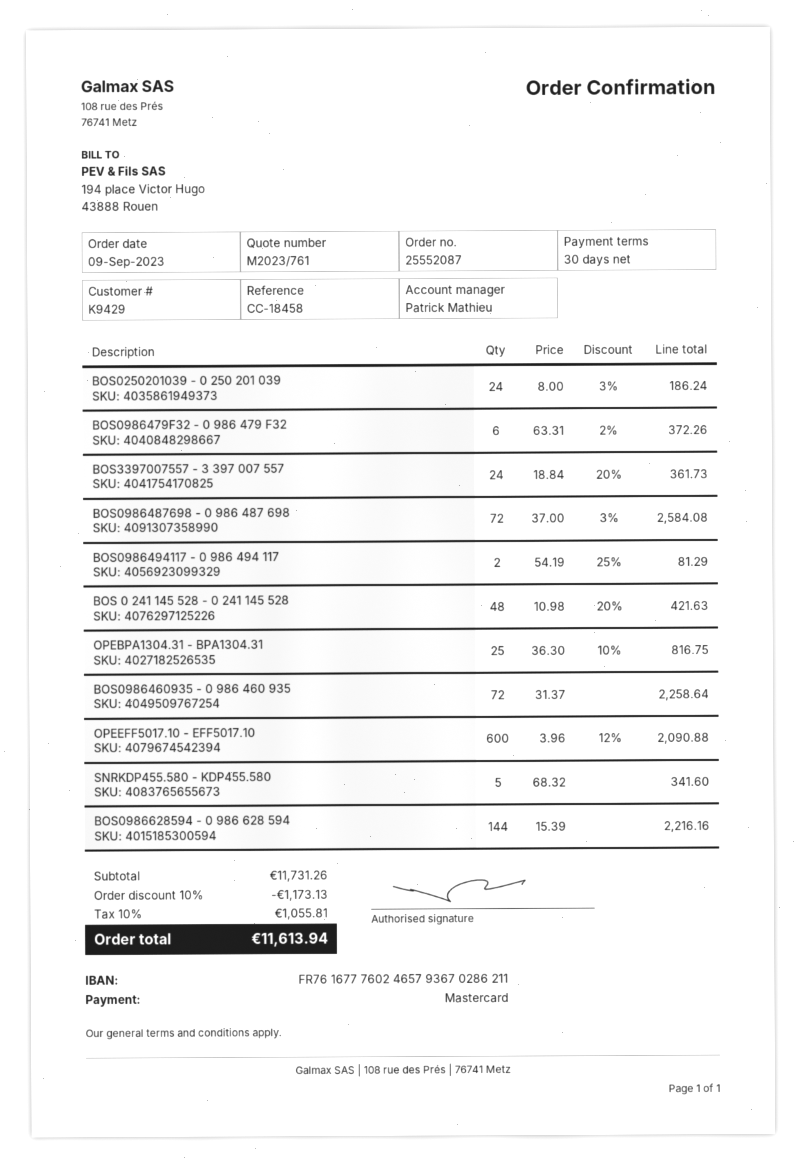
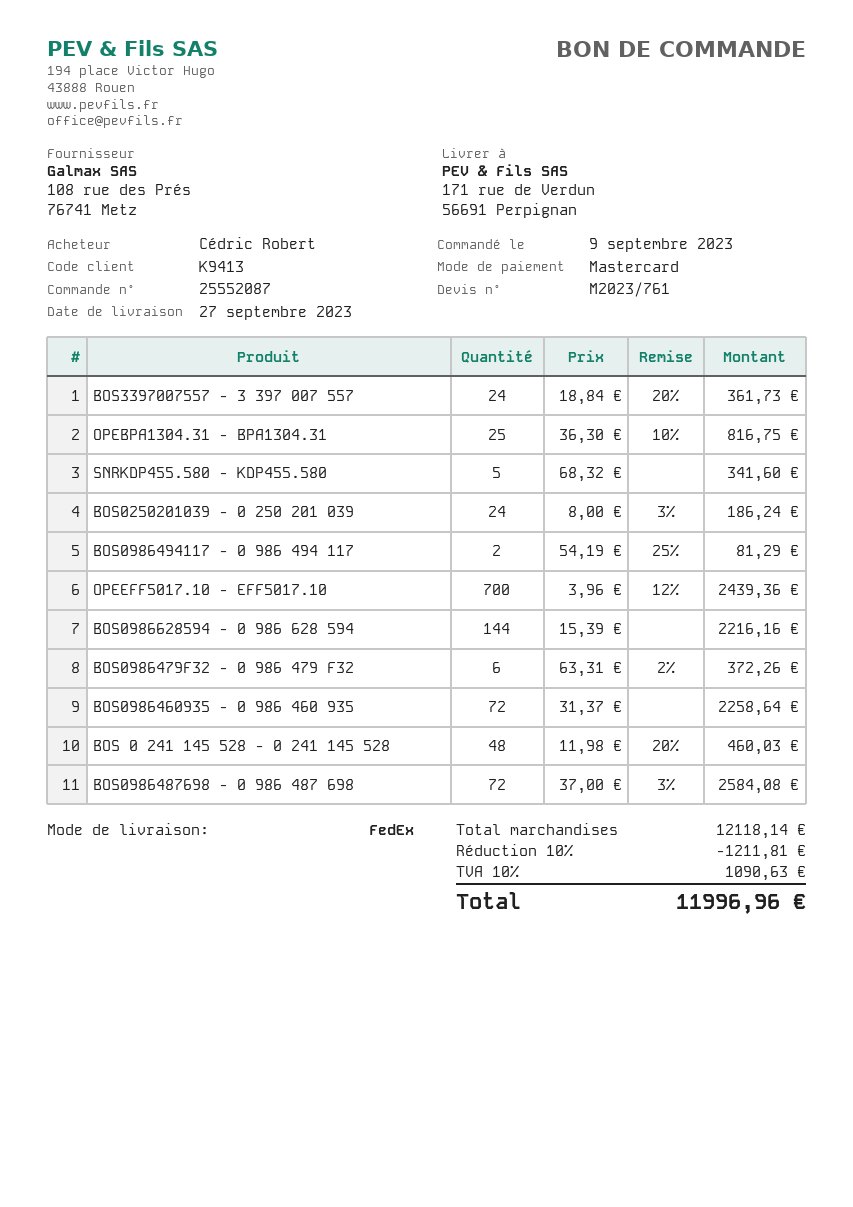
customer number: K9429 -> K9413
BOS 0 241 145 528 - 0 241 145 528: 48 x 10.98 - 20% = 421.63 -> 48 x 11.98 - 20% = 460.03
OPEEFF5017.10 - EFF5017.10: 600 x 3.96 - 12% = 2090.88 -> 700 x 3.96 - 12% = 2439.36
subtotal: 11731.26 -> 12118.14
discount: 10% = 1173.13 -> 10% = 1211.81
tax: 10% = 1055.81 -> 10% = 1090.63
total: 11613.94 -> 11996.96

